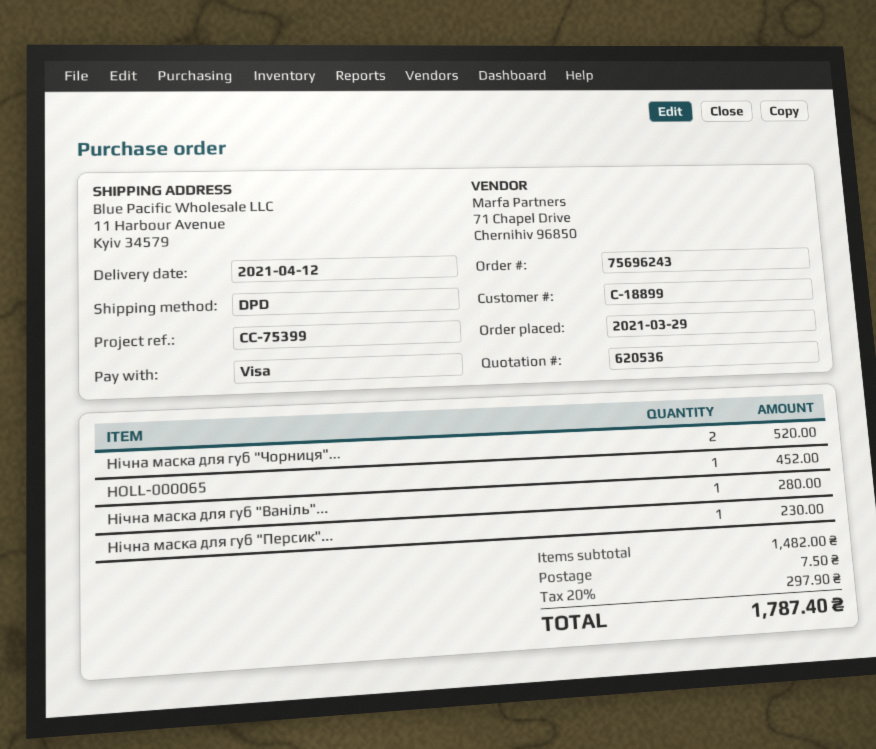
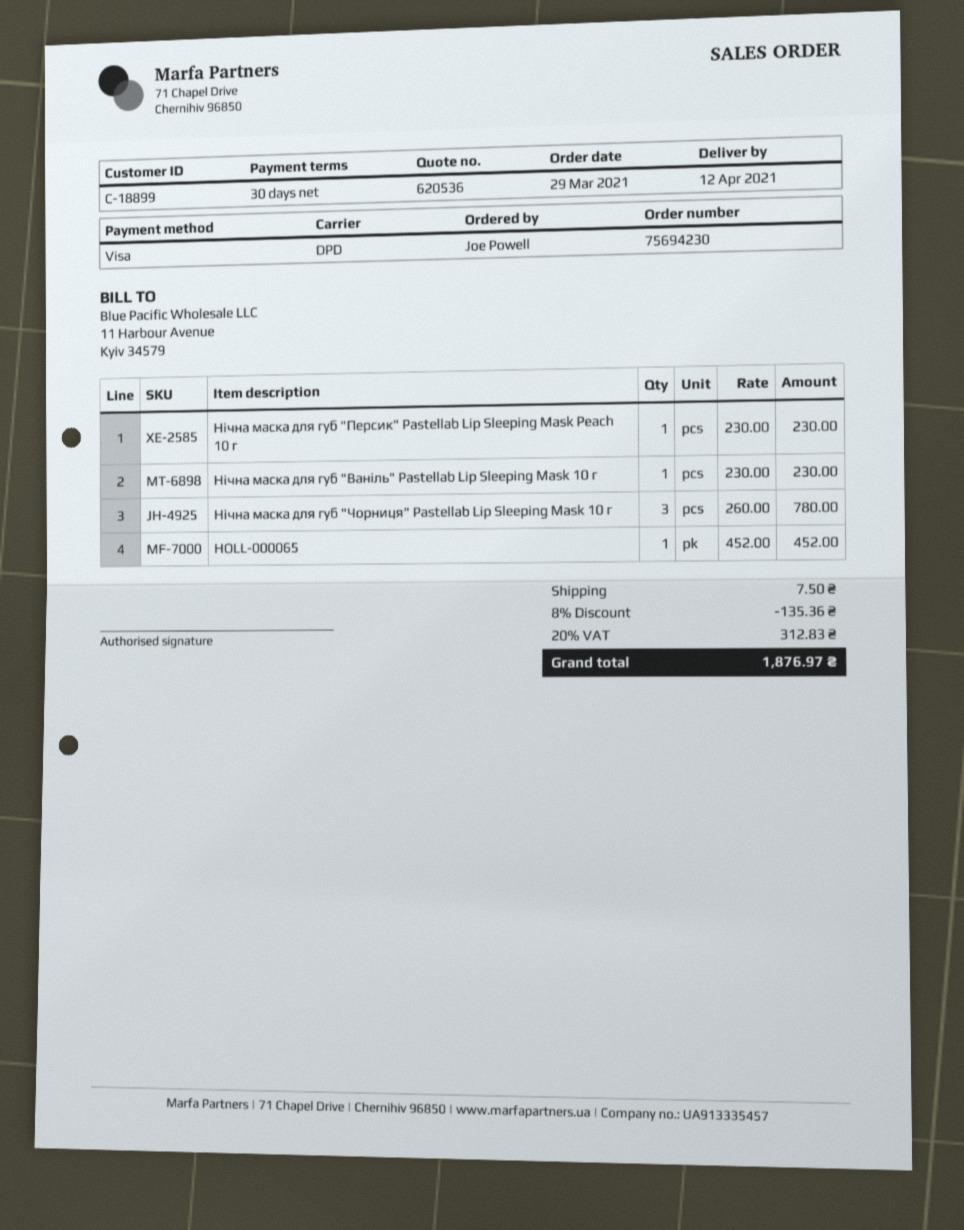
order number: 75696243 -> 75694230
Нічна маска для губ "Чорниця"...: 2 for 520.00 -> 3 for 780.00
Нічна маска для губ "Ваніль"...: 1 for 280.00 -> 1 for 230.00
discount: none -> 8% = 135.36
tax: 20% = 297.90 -> 20% = 312.83
total: 1787.40 -> 1876.97

